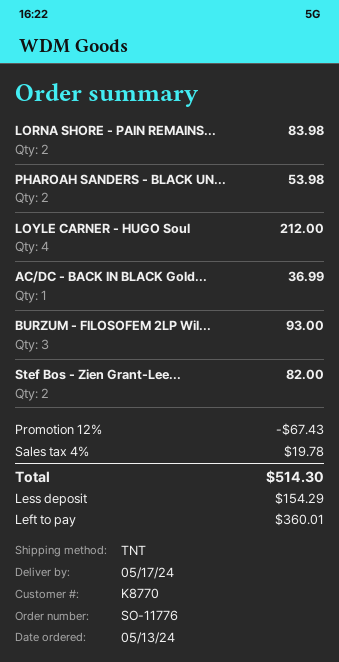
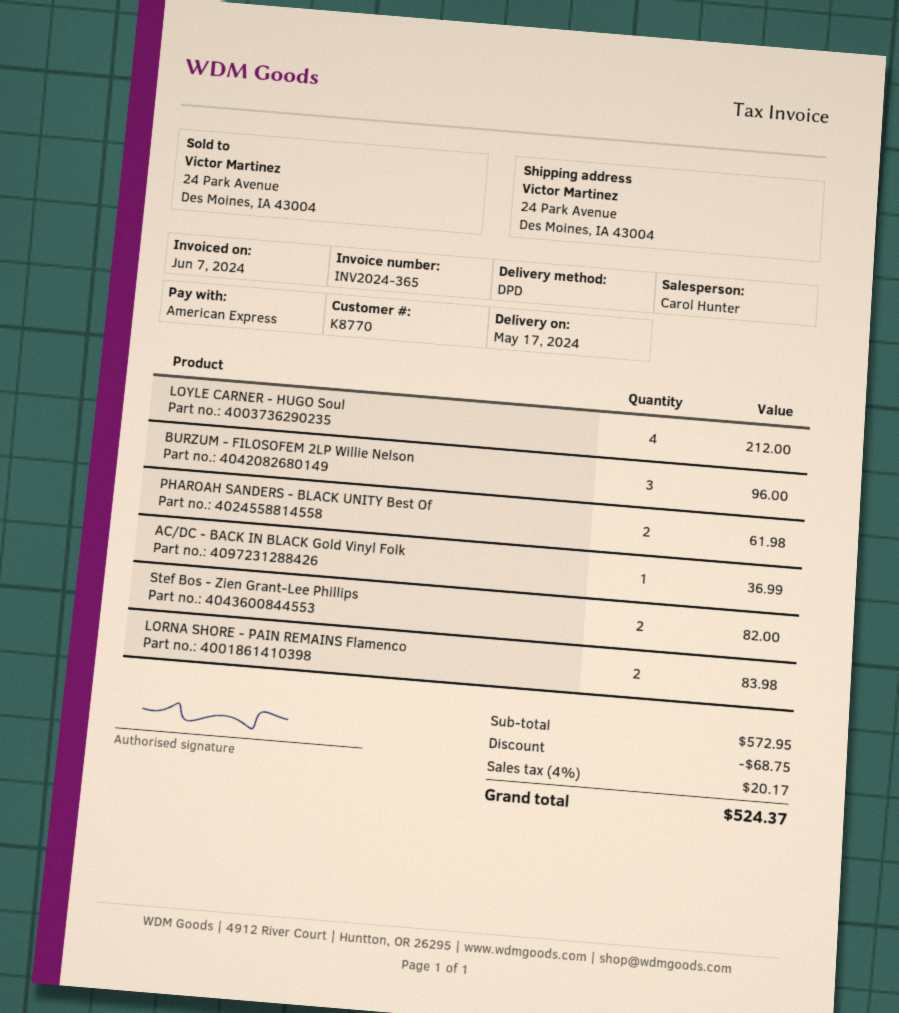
shipping method: TNT -> DPD
PHAROAH SANDERS - BLACK UN...: 2 for 53.98 -> 2 for 61.98
BURZUM - FILOSOFEM 2LP Wil...: 3 for 93.00 -> 3 for 96.00
discount: 67.43 -> 68.75
tax: 4% = 19.78 -> 4% = 20.17
total: 514.30 -> 524.37

